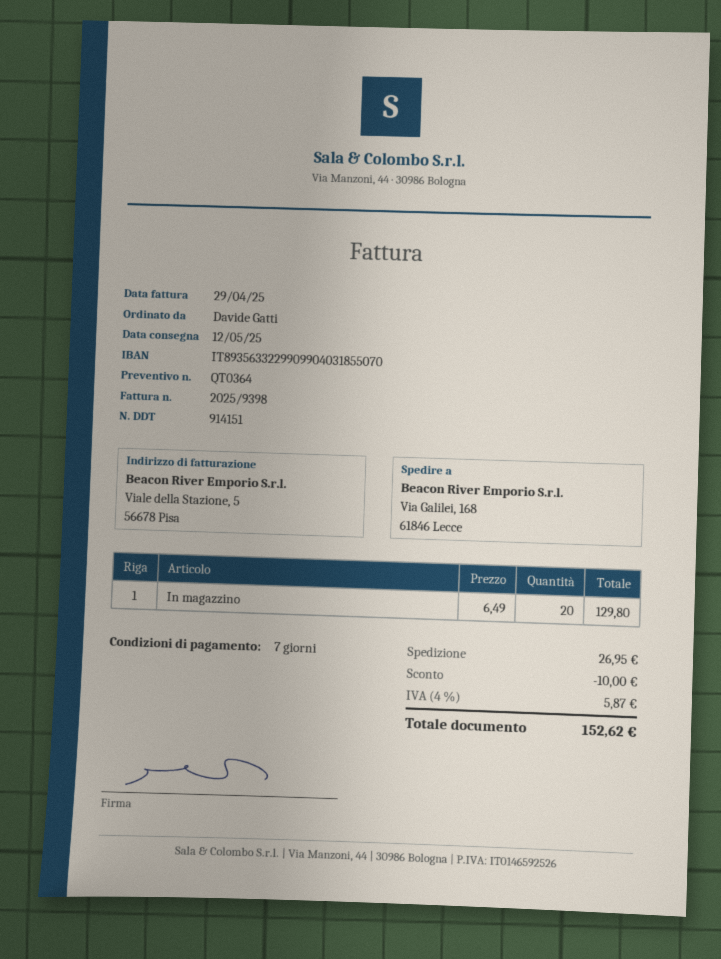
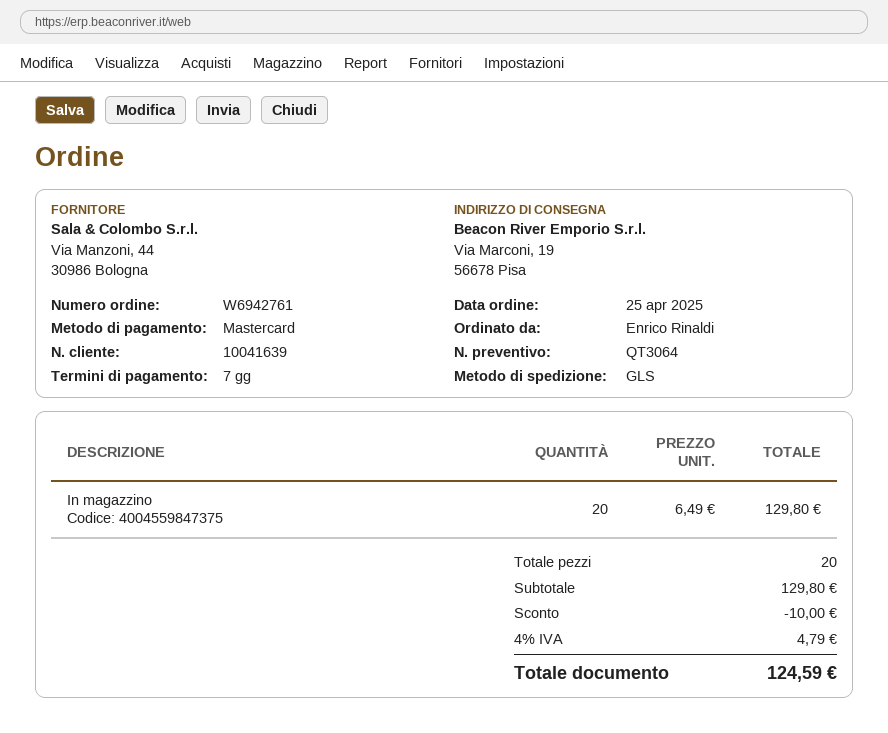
quote number: QT0364 -> QT3064
ordered by: Davide Gatti -> Enrico Rinaldi
ship to: Via Galilei, 168, 61846 Lecce -> Via Marconi, 19, 56678 Pisa
shipping: 26.95 -> none
tax: 4% = 5.87 -> 4% = 4.79
total: 152.62 -> 124.59

